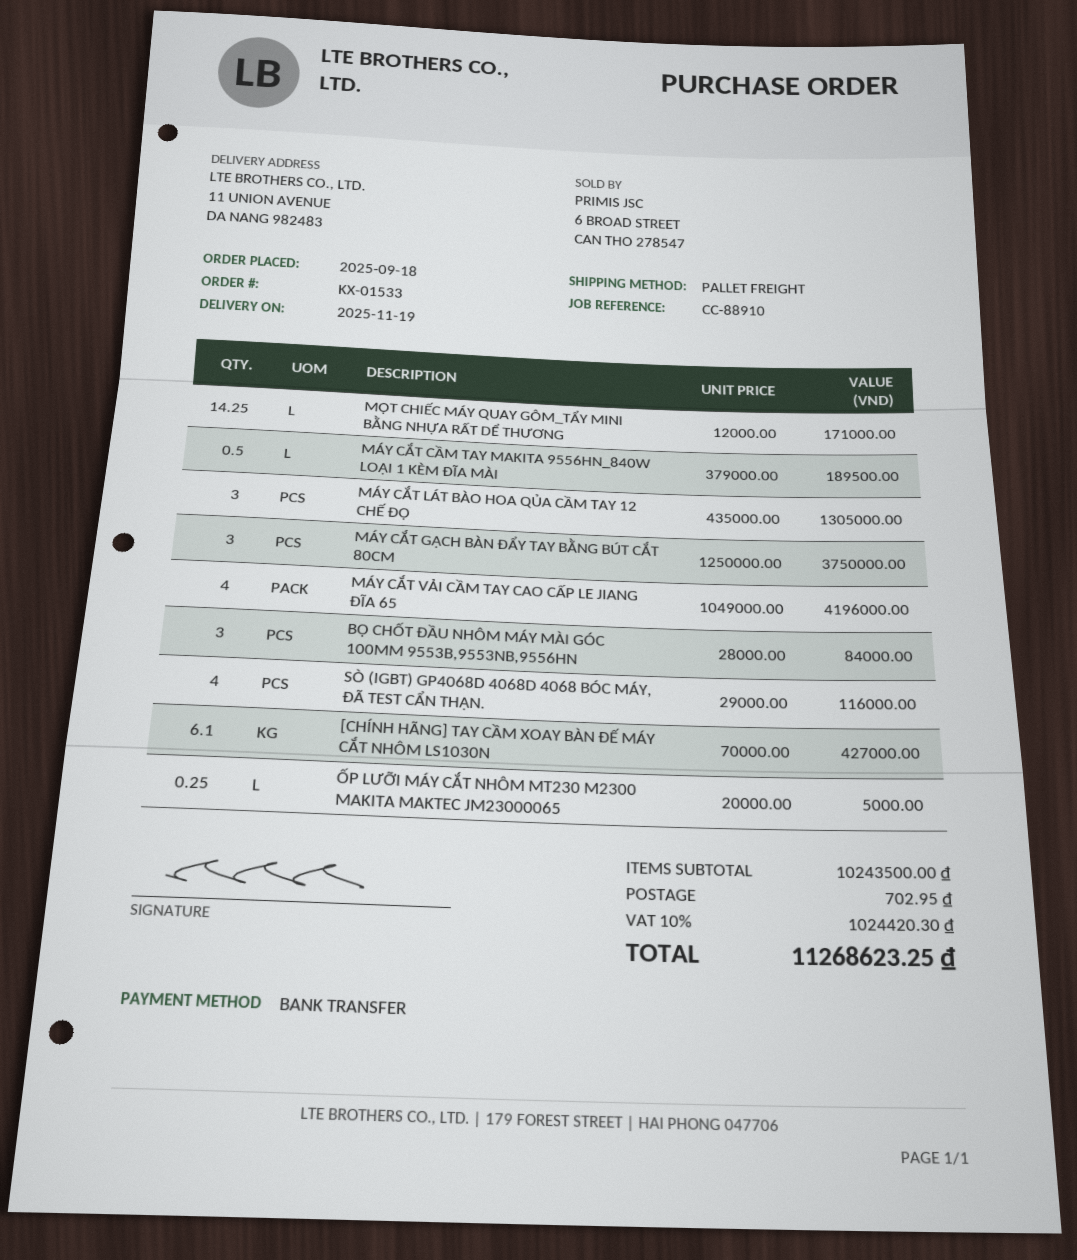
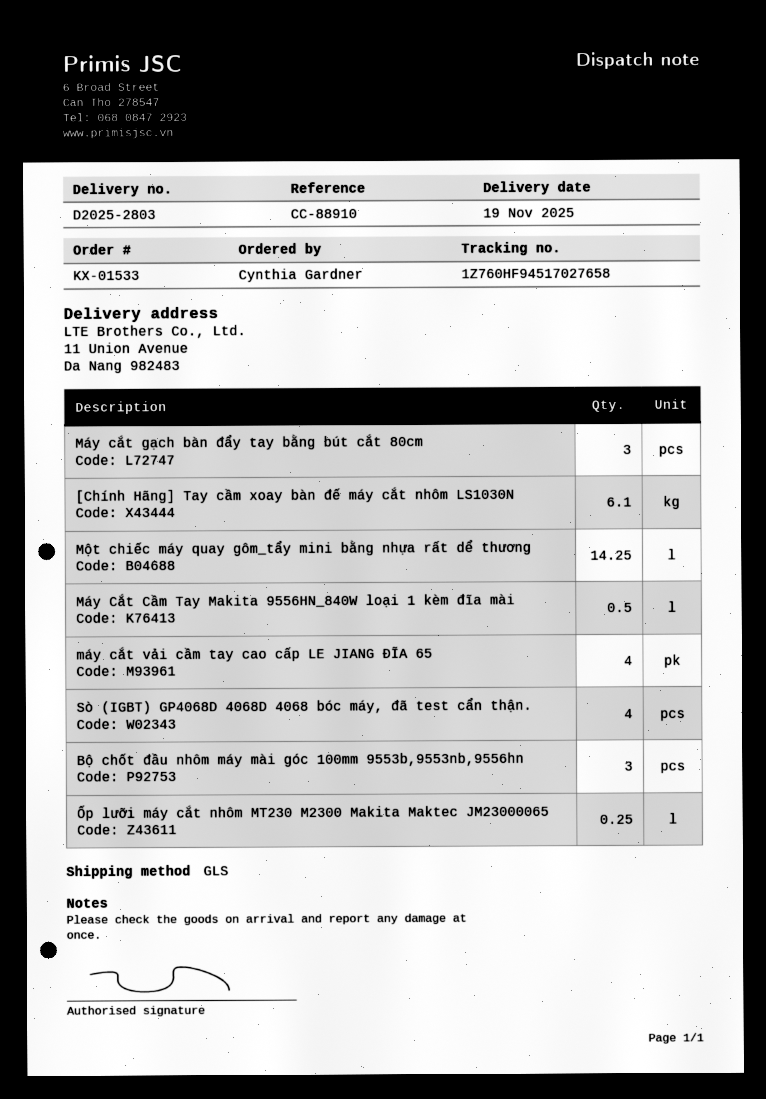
shipping method: pallet freight -> GLS
MÁY CẮT LÁT BÀO HOA QỦA CẦM TAY 12 CHẾ ĐỘ: 3 -> none

